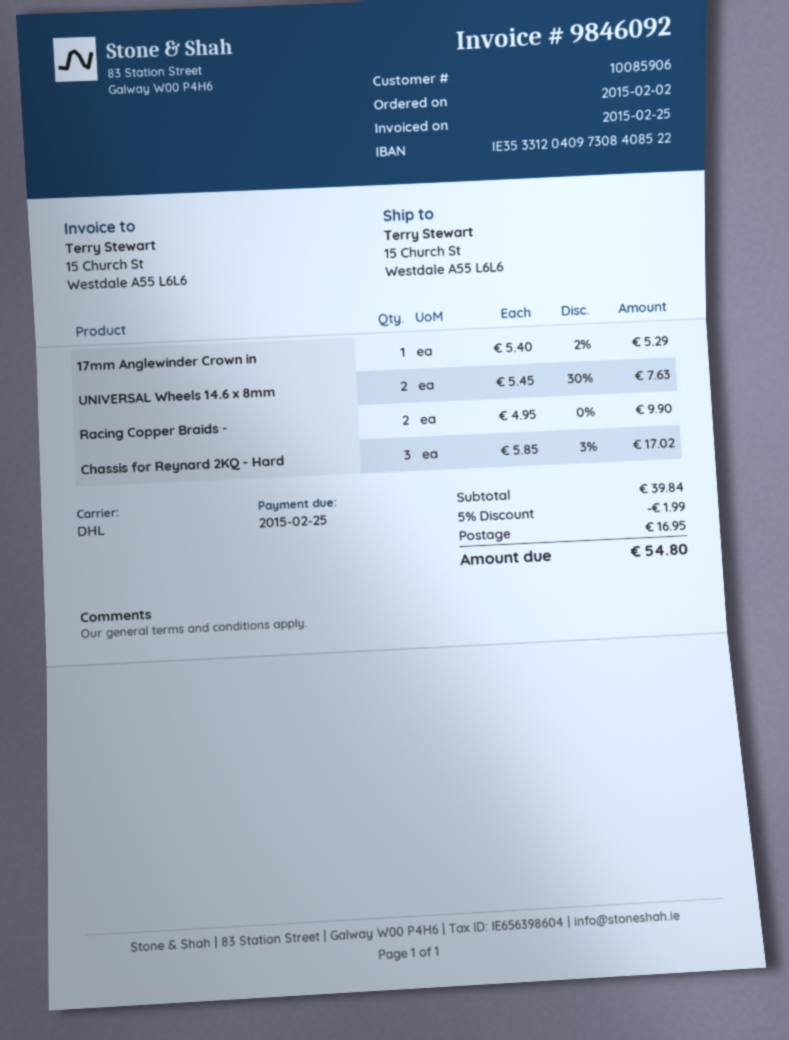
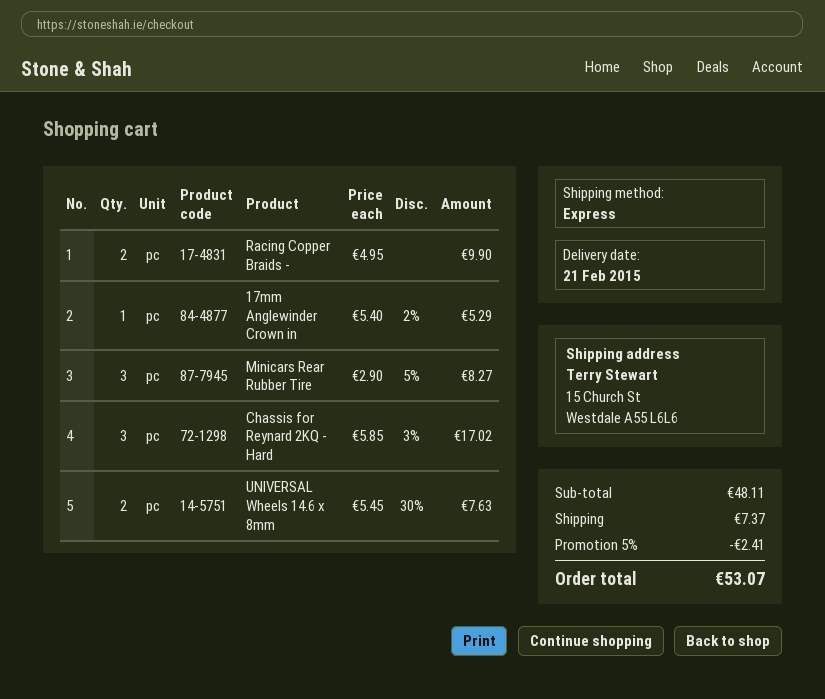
shipping method: DHL -> express
Minicars Rear Rubber Tire: none -> 3 x 2.90 - 5% = 8.27
subtotal: 39.84 -> 48.11
discount: 5% = 1.99 -> 5% = 2.41
shipping: 16.95 -> 7.37
total: 54.80 -> 53.07

